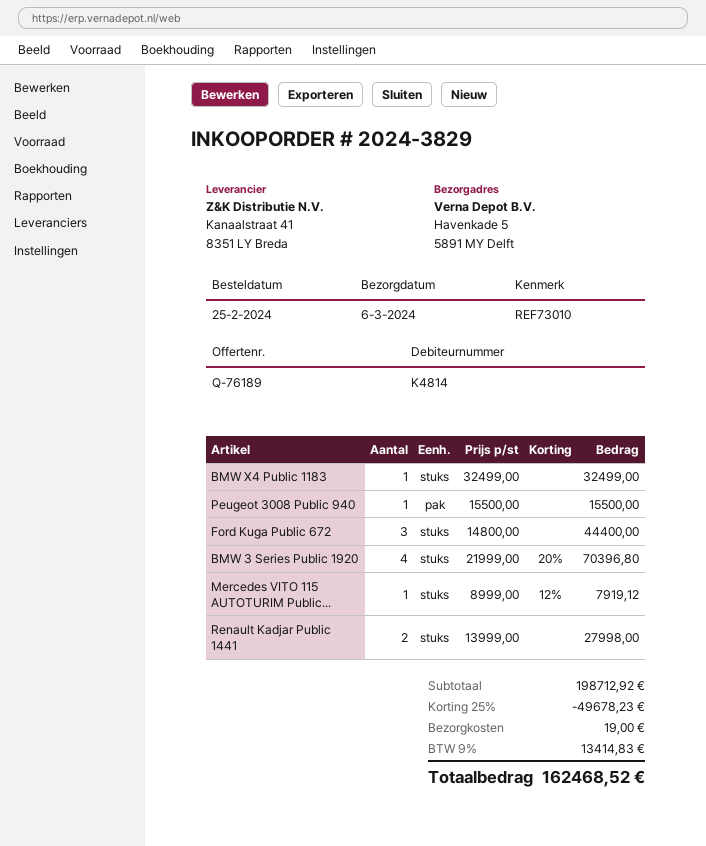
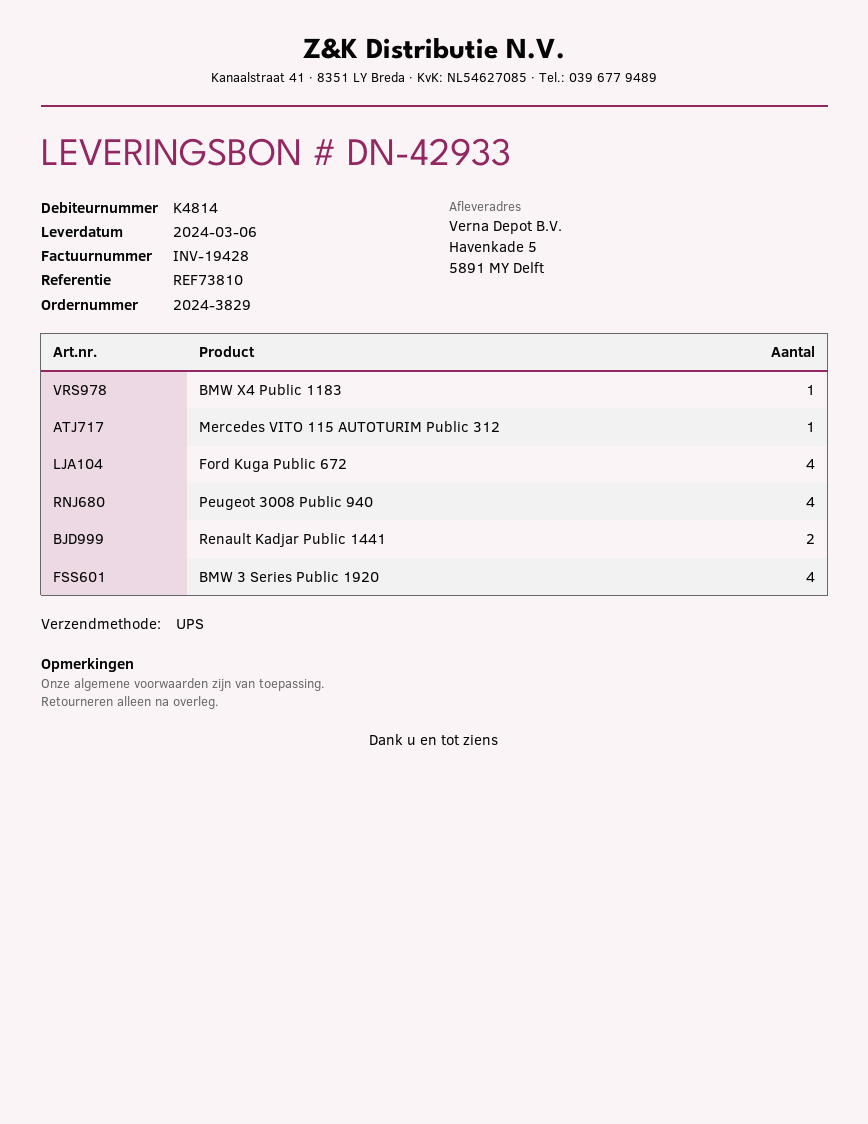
reference: REF73010 -> REF73810
Peugeot 3008 Public 940: 1 -> 4
Ford Kuga Public 672: 3 -> 4

